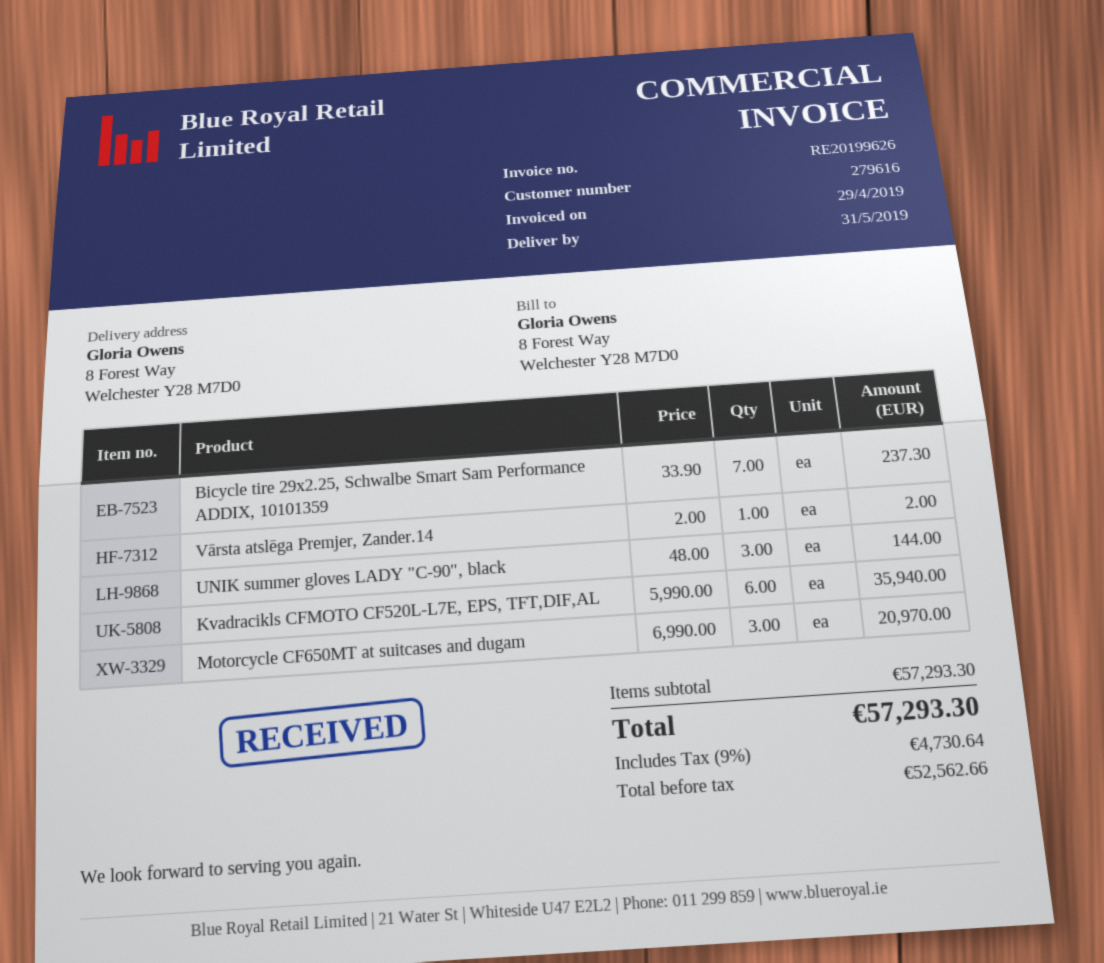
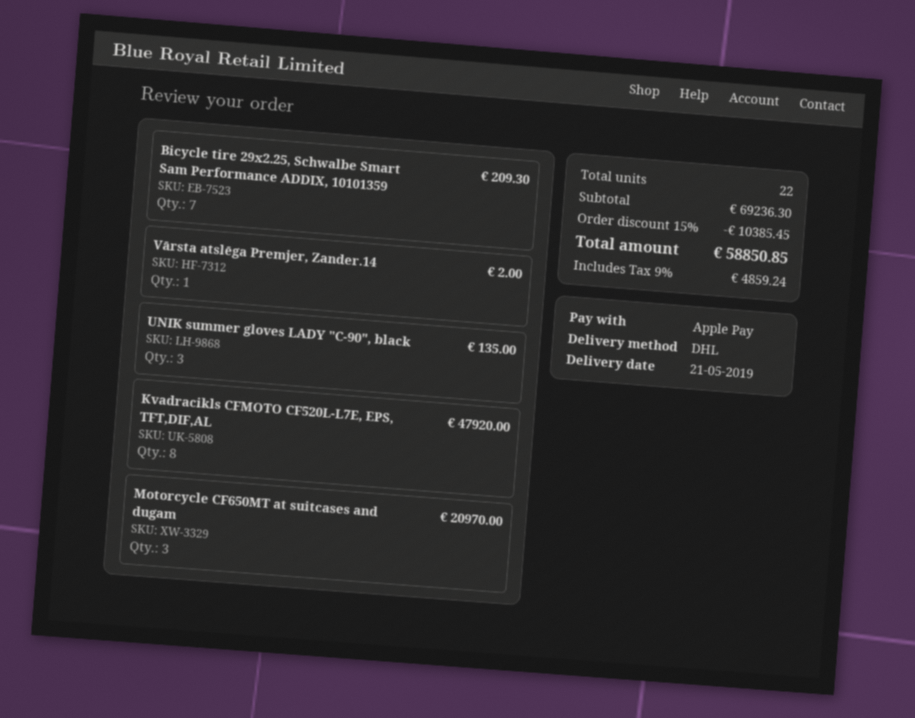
delivery date: 2019-05-31 -> 2019-05-21
Bicycle tire 29x2.25, Schwalbe Smart Sam Performance ADDIX, 10101359: 7 for 237.30 -> 7 for 209.30
UNIK summer gloves LADY "C-90", black: 3 for 144.00 -> 3 for 135.00
Kvadracikls CFMOTO CF520L-L7E, EPS, TFT,DIF,AL: 6 for 35940.00 -> 8 for 47920.00
subtotal: 57293.30 -> 69236.30
discount: none -> 15% = 10385.45
tax: 9% = 4730.64 -> 9% = 4859.24
total: 57293.30 -> 58850.85

